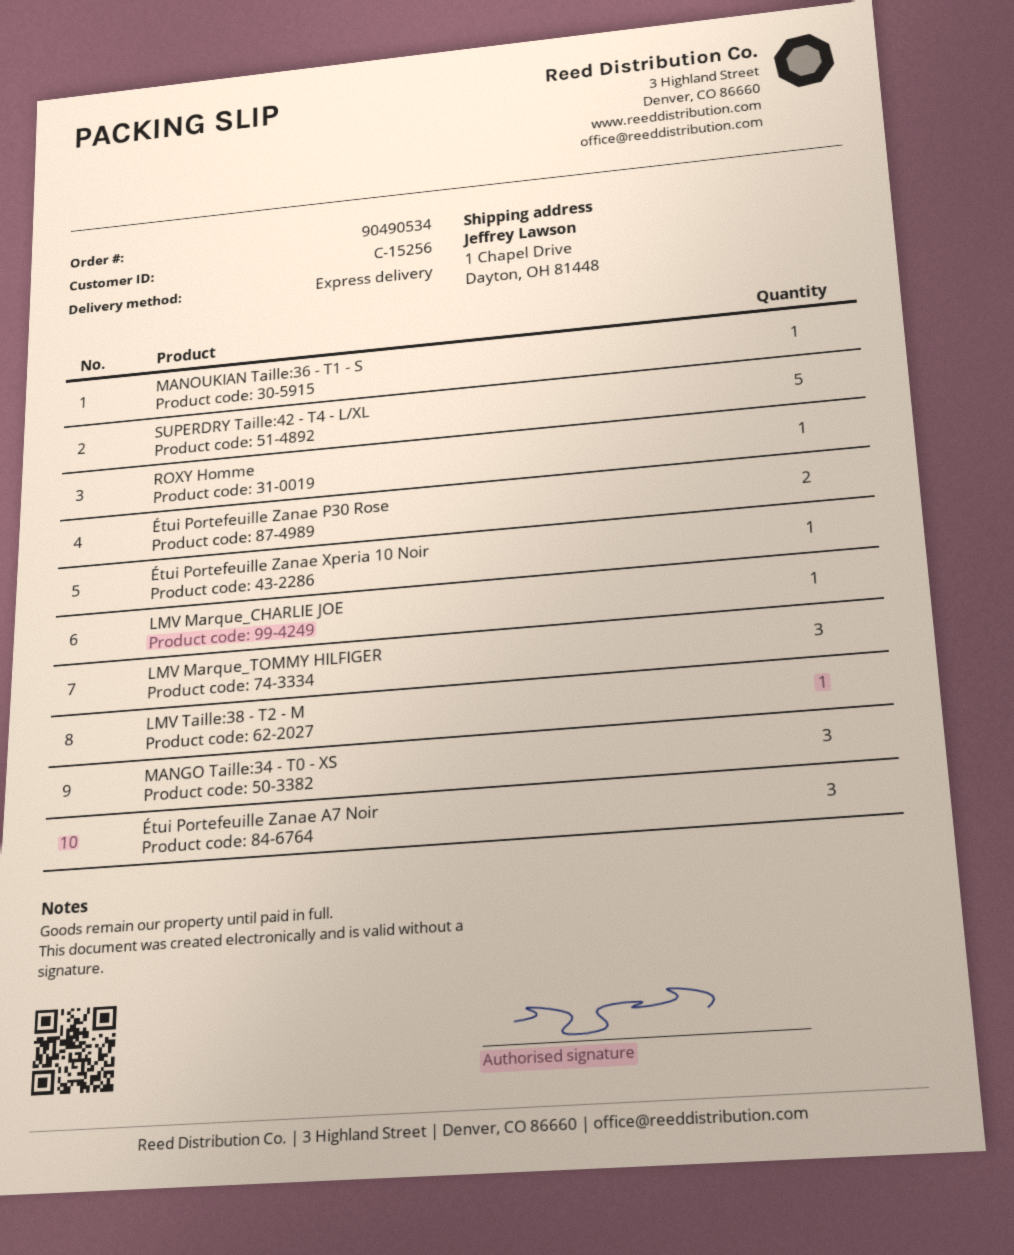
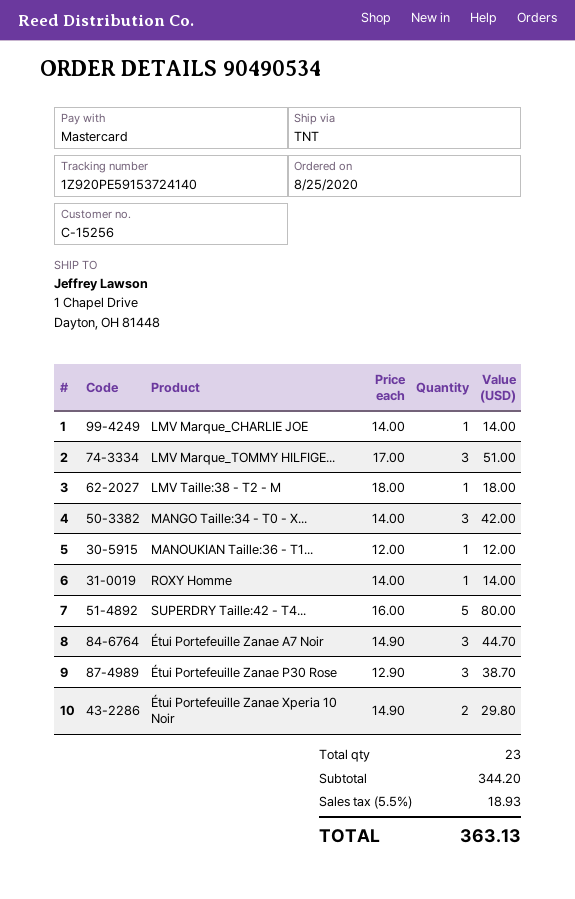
shipping method: express -> TNT
Étui Portefeuille Zanae P30 Rose: 2 -> 3
Étui Portefeuille Zanae Xperia 10 Noir: 1 -> 2

